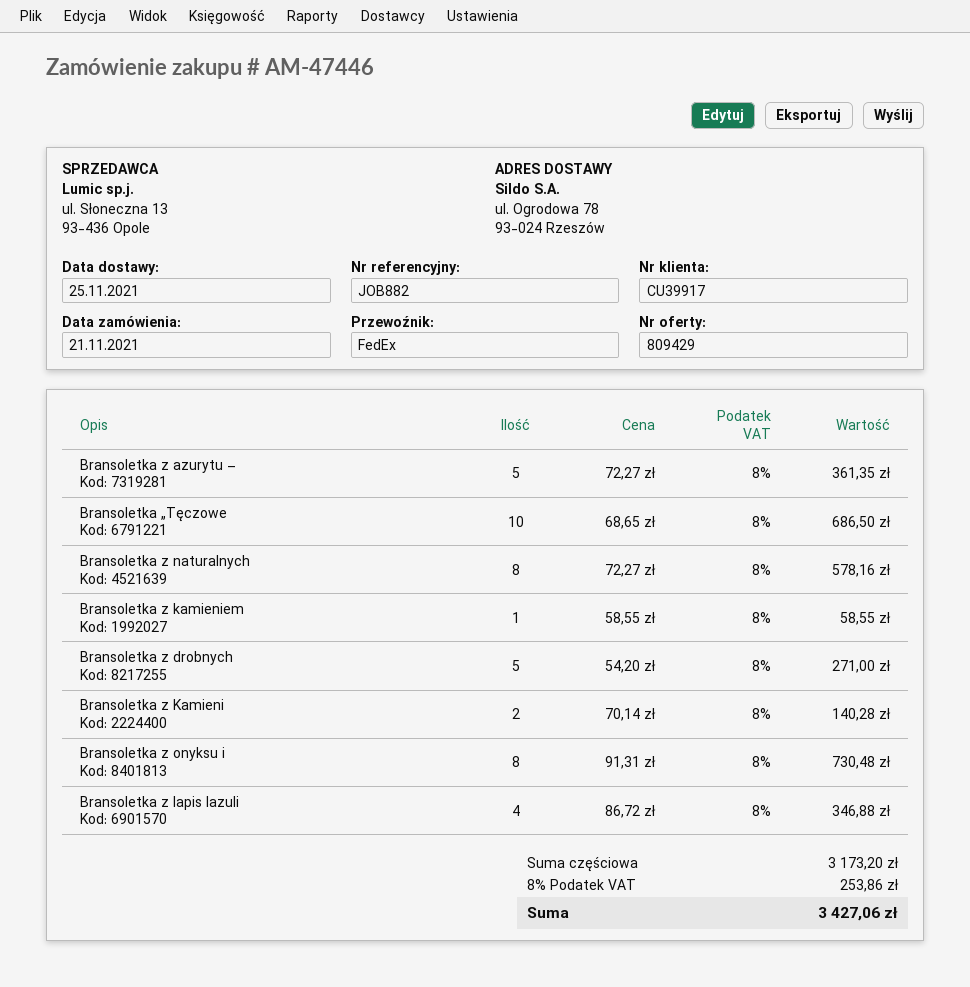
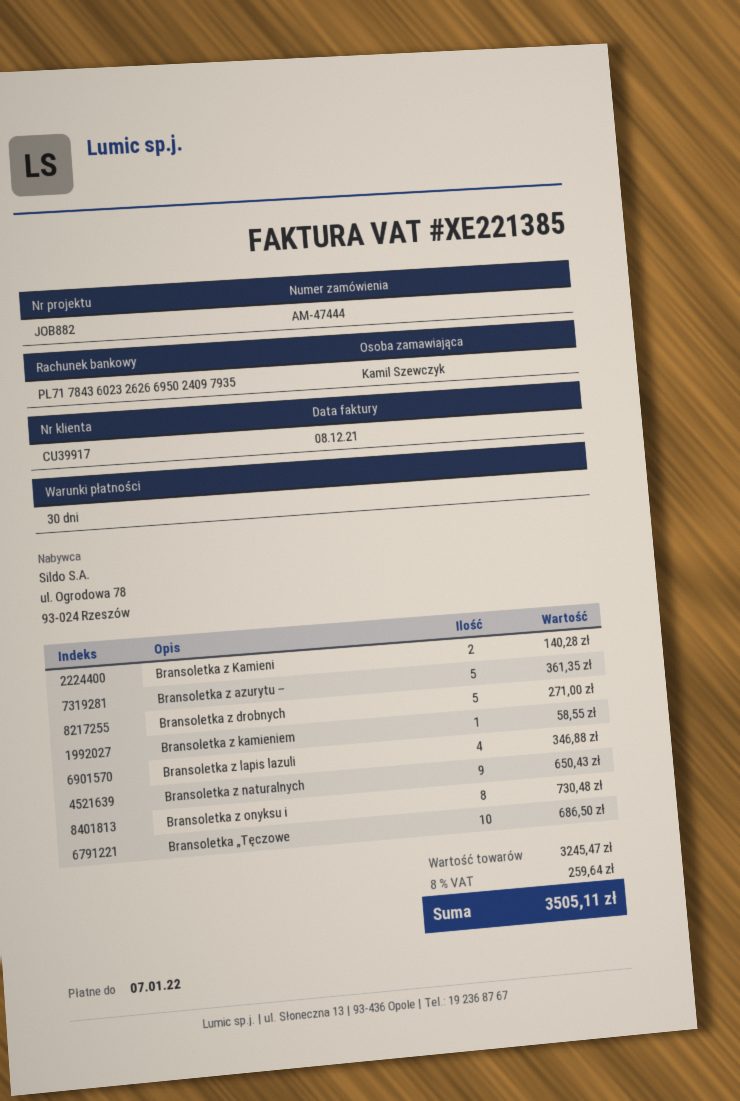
order number: AM-47446 -> AM-47444
Bransoletka z naturalnych: 8 for 578.16 -> 9 for 650.43
subtotal: 3173.20 -> 3245.47
tax: 8% = 253.86 -> 8% = 259.64
total: 3427.06 -> 3505.11

